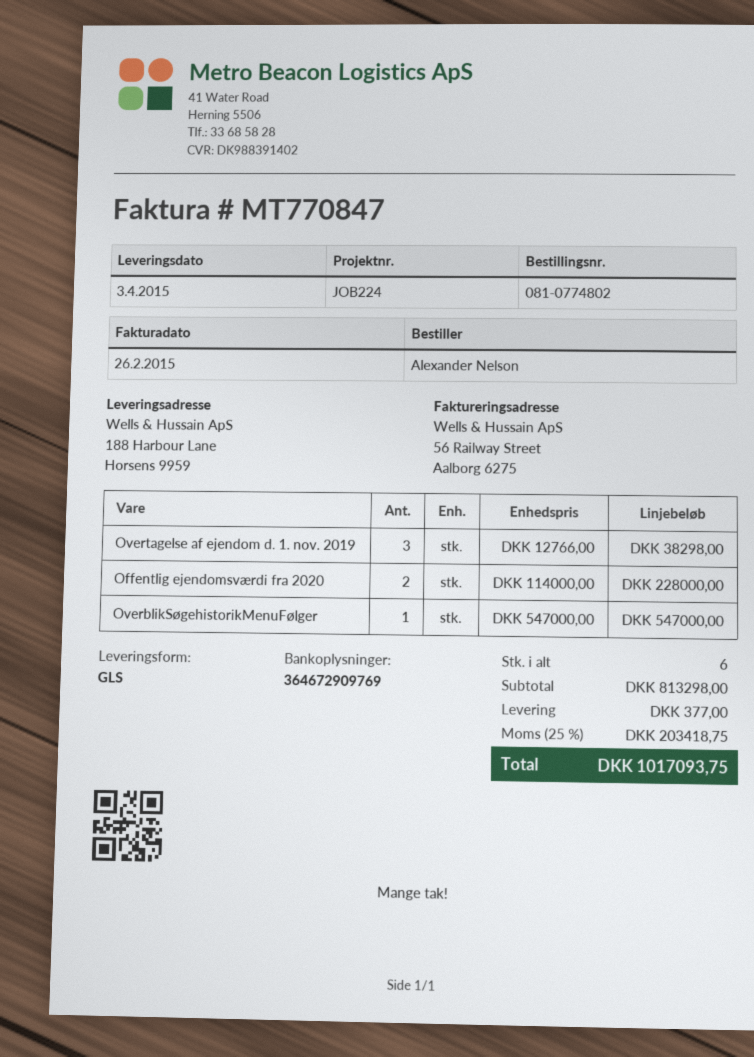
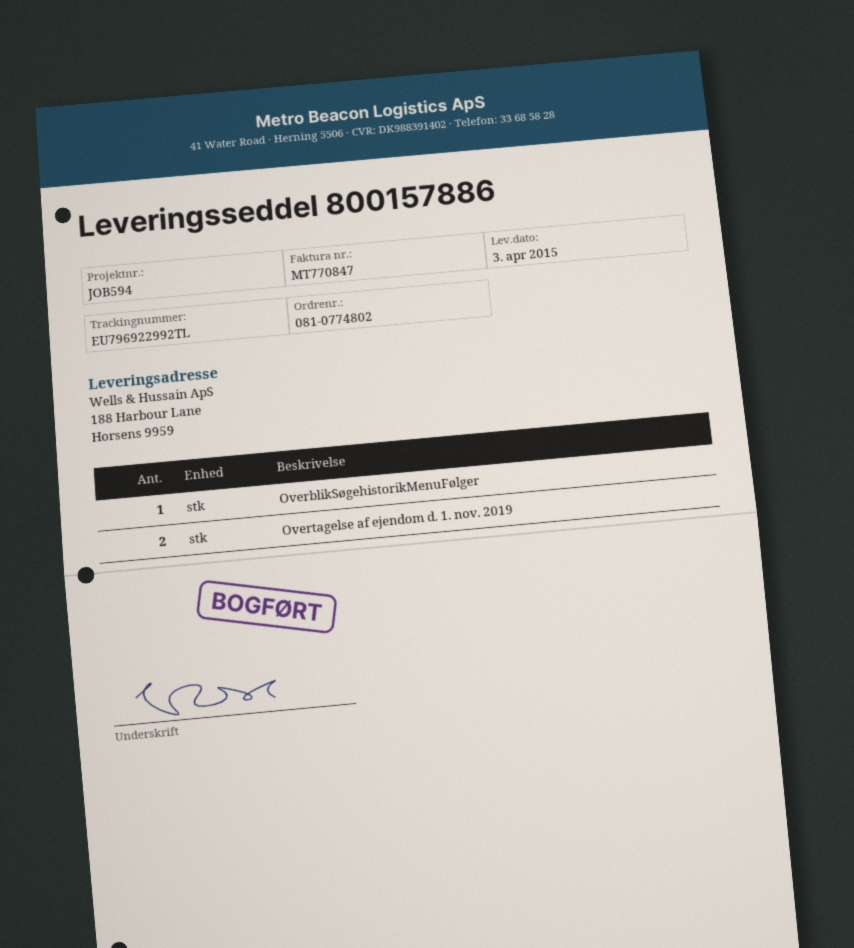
reference: JOB224 -> JOB594
Overtagelse af ejendom d. 1. nov. 2019: 3 -> 2
Offentlig ejendomsværdi fra 2020: 2 -> none

